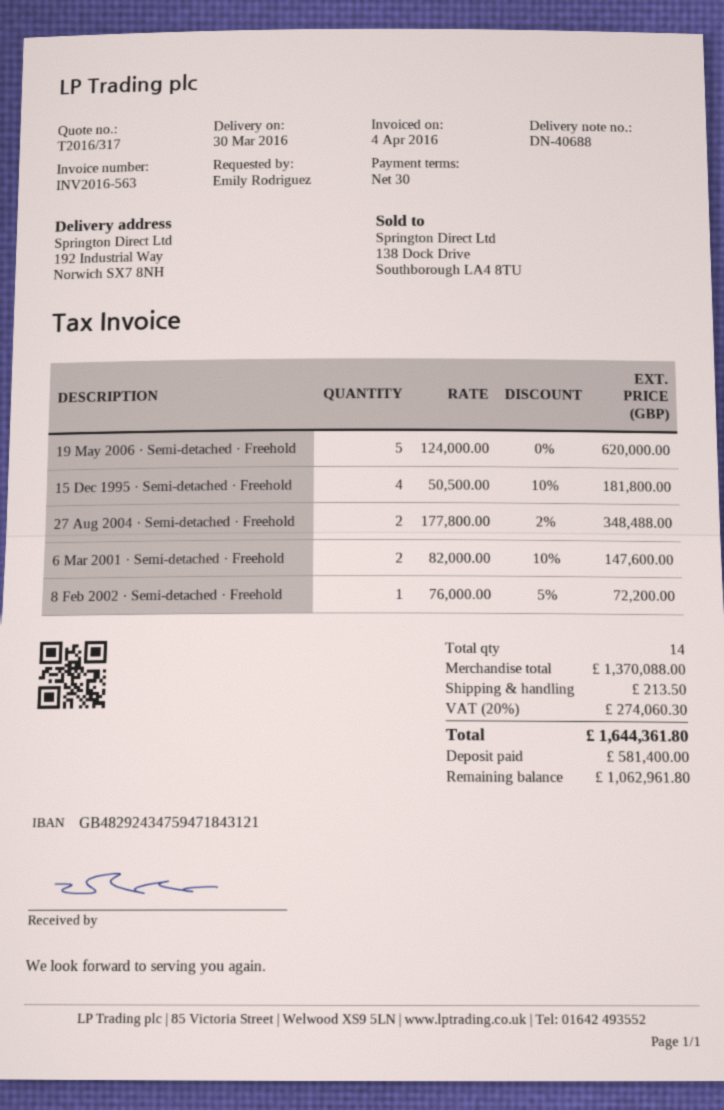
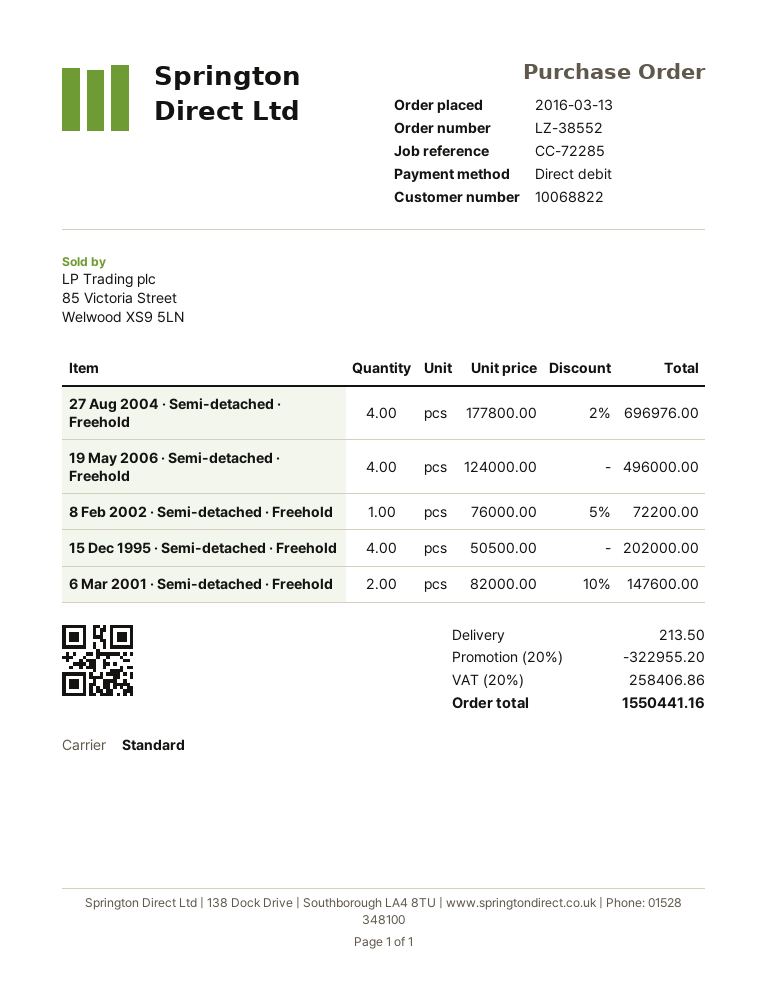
19 May 2006 · Semi-detached · Freehold: 5 x 124000.00 = 620000.00 -> 4 x 124000.00 = 496000.00
15 Dec 1995 · Semi-detached · Freehold: 4 x 50500.00 - 10% = 181800.00 -> 4 x 50500.00 = 202000.00
27 Aug 2004 · Semi-detached · Freehold: 2 x 177800.00 - 2% = 348488.00 -> 4 x 177800.00 - 2% = 696976.00
discount: none -> 20% = 322955.20
tax: 20% = 274060.30 -> 20% = 258406.86
total: 1644361.80 -> 1550441.16

